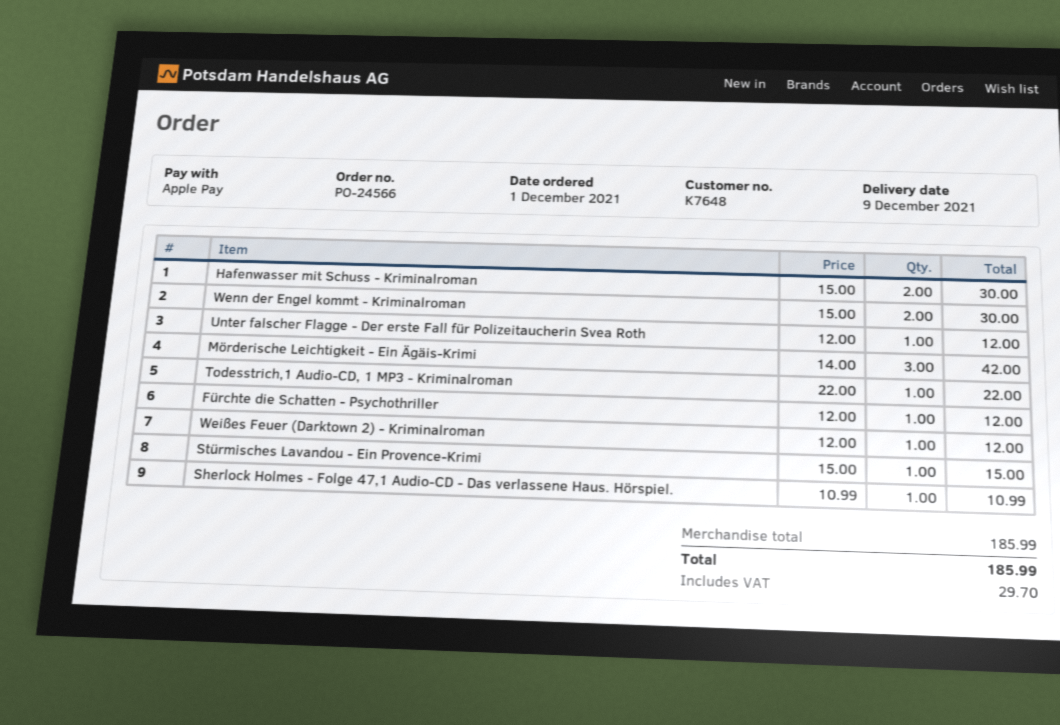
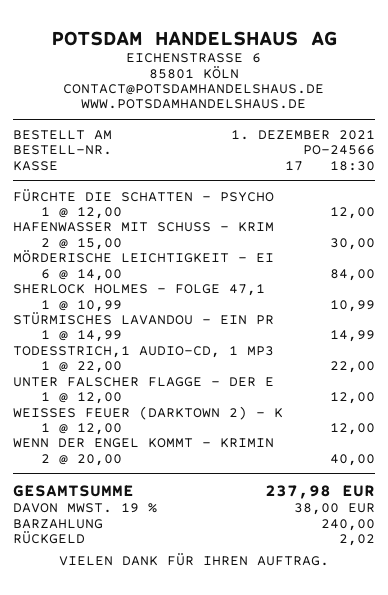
payment method: Apple Pay -> cash
Wenn der Engel kommt - Kriminalroman: 2 x 15.00 = 30.00 -> 2 x 20.00 = 40.00
Mörderische Leichtigkeit - Ein Ägäis-Krimi: 3 x 14.00 = 42.00 -> 6 x 14.00 = 84.00
Stürmisches Lavandou - Ein Provence-Krimi: 1 x 15.00 = 15.00 -> 1 x 14.99 = 14.99
tax: 29.70 -> 38.00
total: 185.99 -> 237.98

